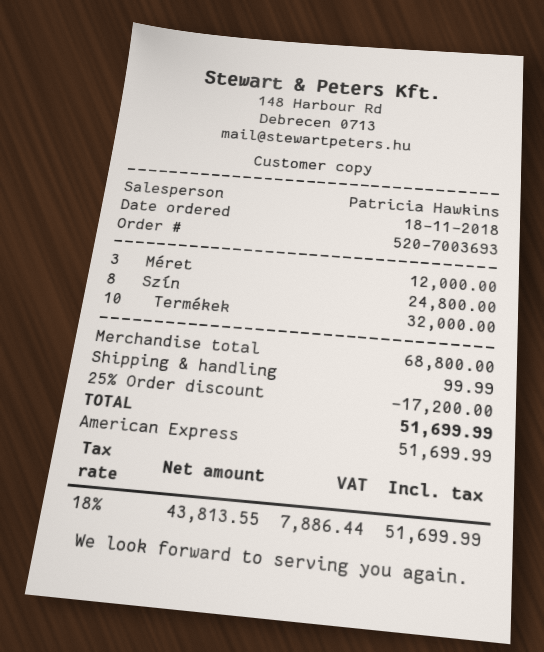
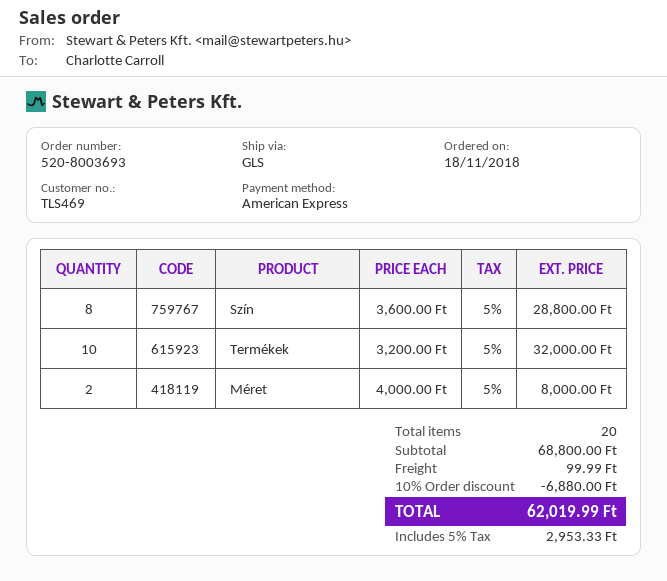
order number: 520-7003693 -> 520-8003693
Méret: 3 for 12000.00 -> 2 for 8000.00
Szín: 8 for 24800.00 -> 8 for 28800.00
discount: 25% = 17200.00 -> 10% = 6880.00
tax: 18% = 7886.44 -> 5% = 2953.33
total: 51699.99 -> 62019.99

